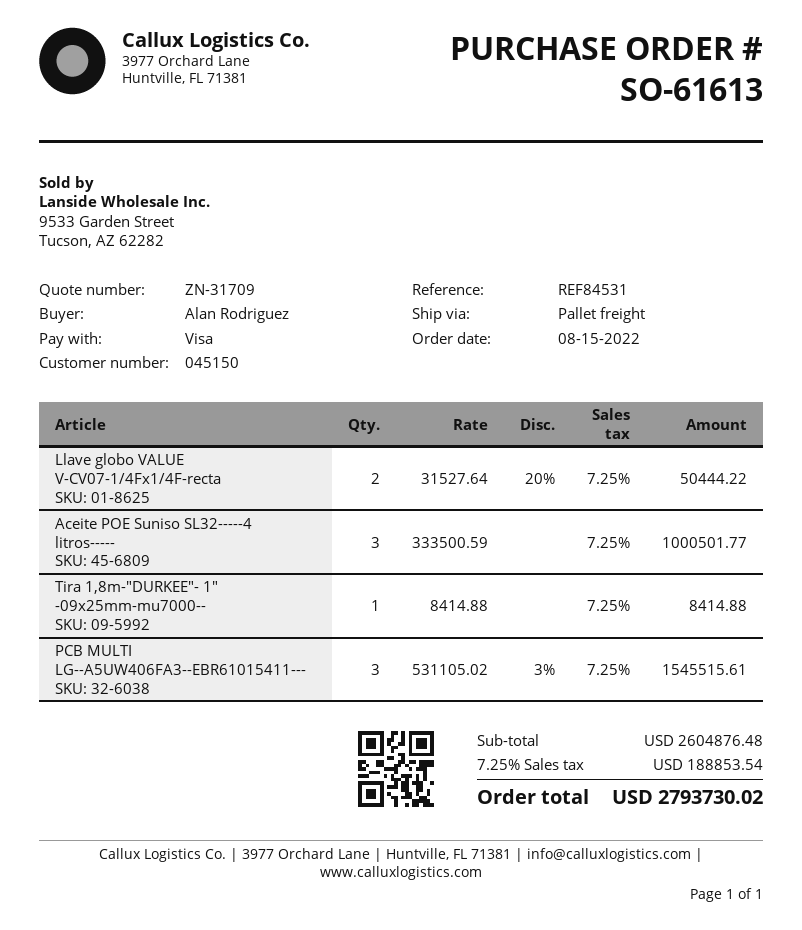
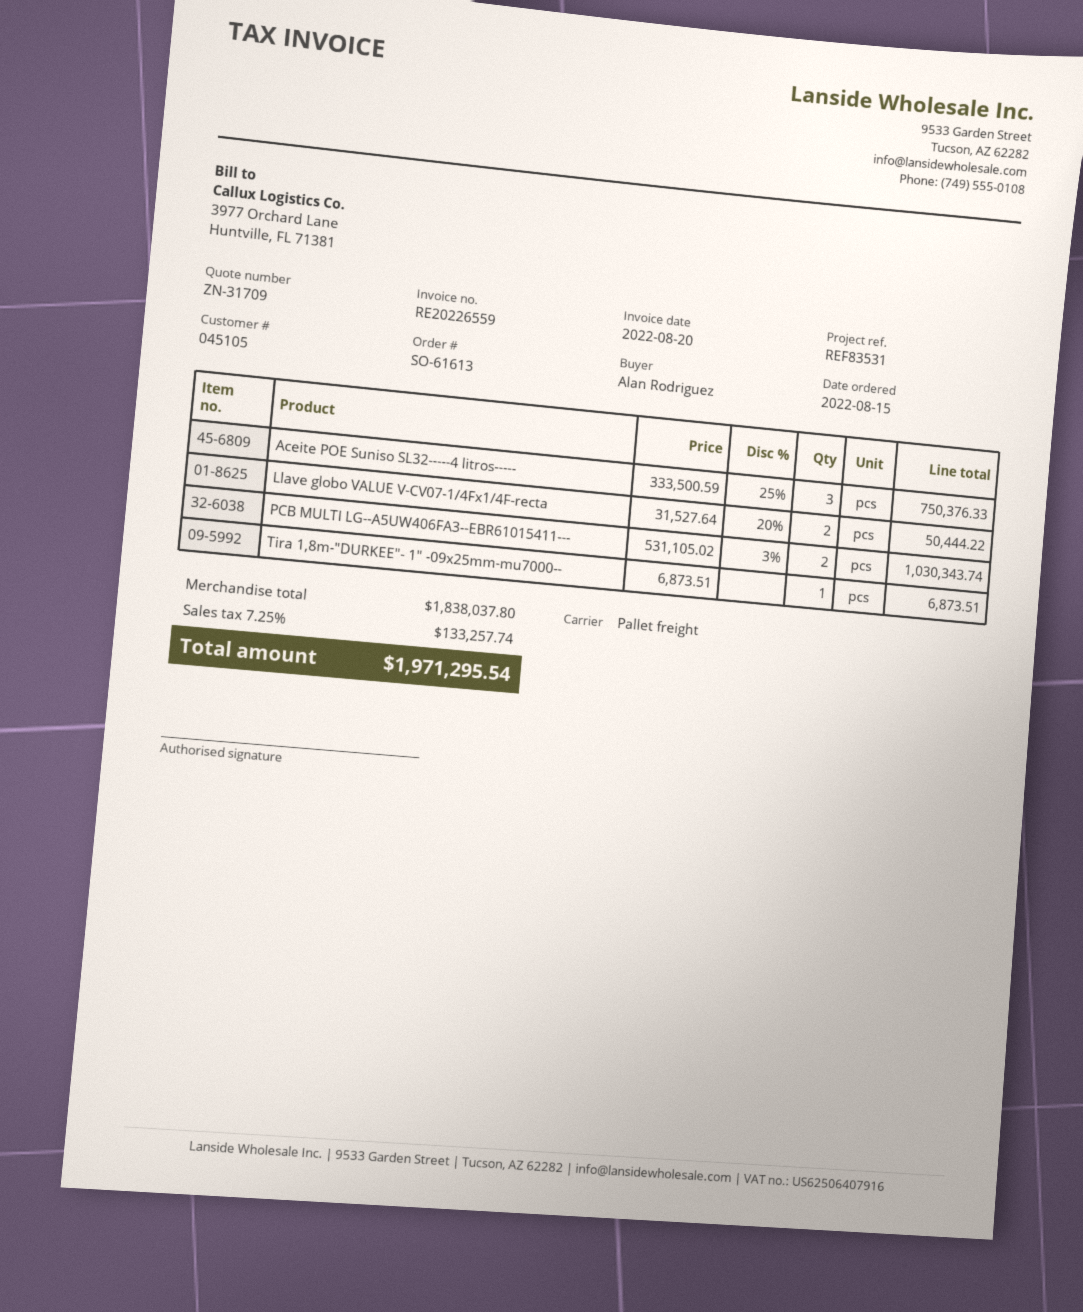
customer number: 045150 -> 045105
reference: REF84531 -> REF83531
Aceite POE Suniso SL32-----4 litros-----: 3 x 333500.59 = 1000501.77 -> 3 x 333500.59 - 25% = 750376.33
Tira 1,8m-"DURKEE"- 1" -09x25mm-mu7000--: 1 x 8414.88 = 8414.88 -> 1 x 6873.51 = 6873.51
PCB MULTI LG--A5UW406FA3--EBR61015411---: 3 x 531105.02 - 3% = 1545515.61 -> 2 x 531105.02 - 3% = 1030343.74
subtotal: 2604876.48 -> 1838037.80
tax: 7.25% = 188853.54 -> 7.25% = 133257.74
total: 2793730.02 -> 1971295.54

